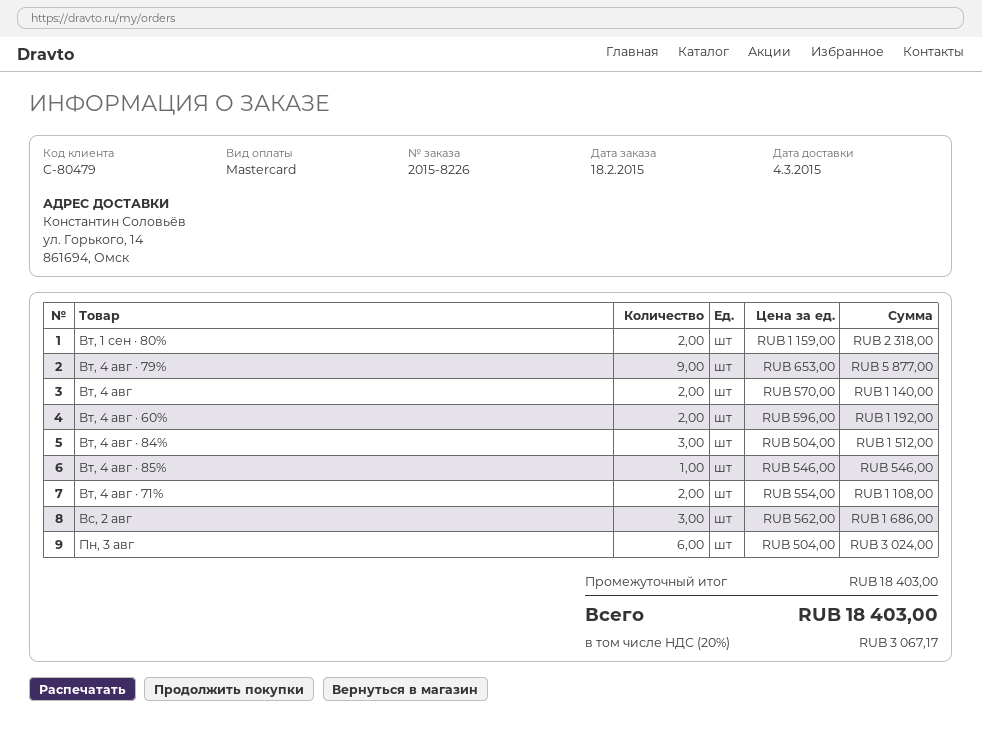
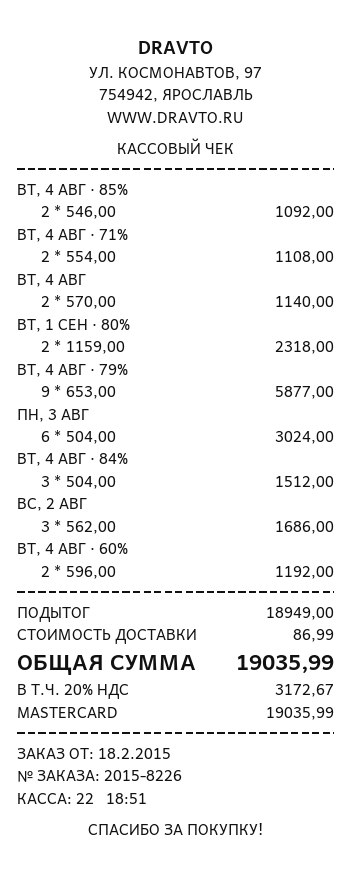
Вт, 4 авг · 85%: 1 x 546.00 = 546.00 -> 2 x 546.00 = 1092.00
subtotal: 18403.00 -> 18949.00
shipping: none -> 86.99
tax: 20% = 3067.17 -> 20% = 3172.67
total: 18403.00 -> 19035.99

